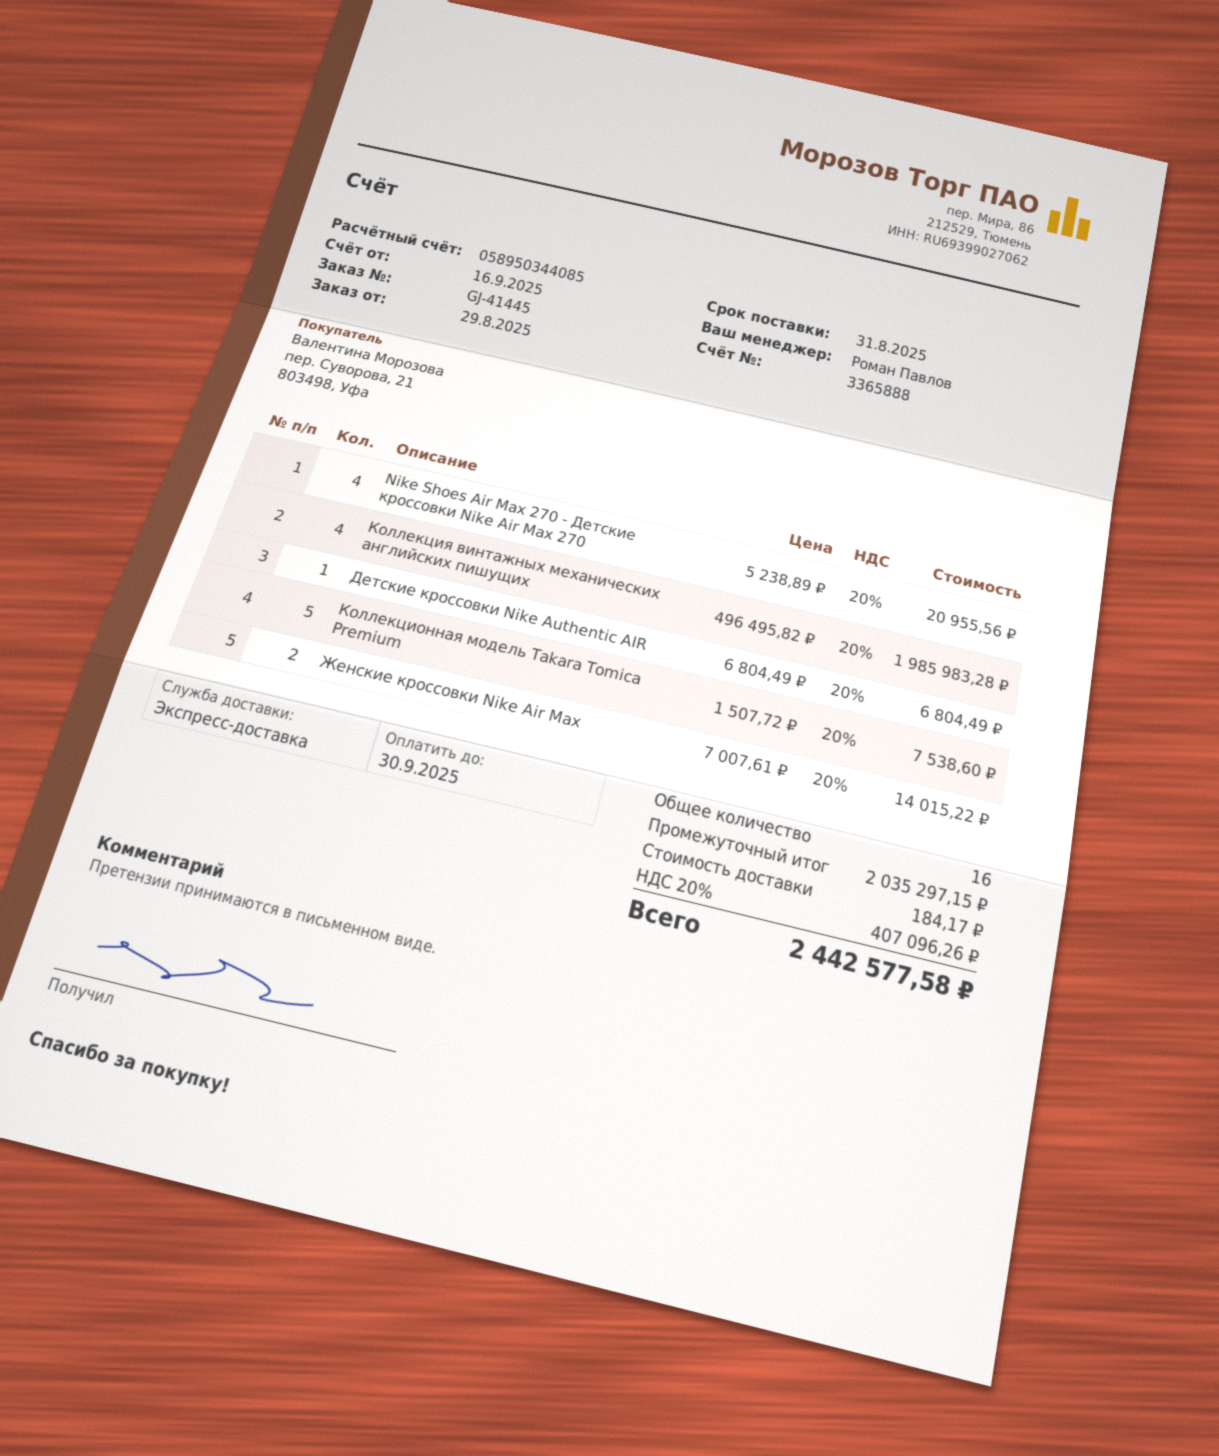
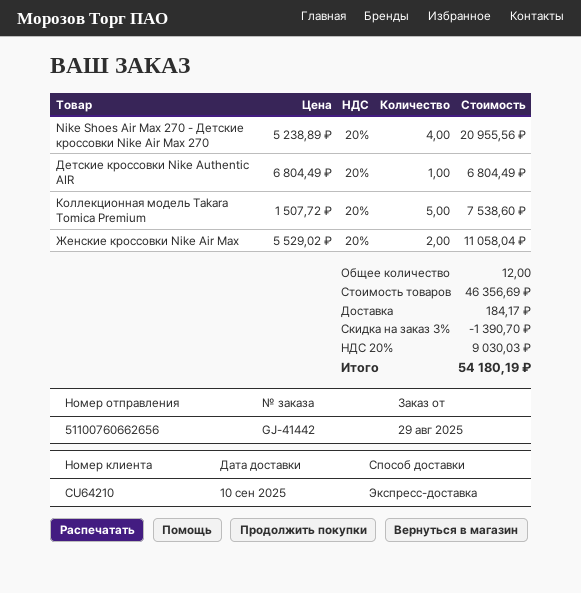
order number: GJ-41445 -> GJ-41442
delivery date: 2025-08-31 -> 2025-09-10
Коллекция винтажных механических английских пишущих: 4 x 496495.82 = 1985983.28 -> none
Женские кроссовки Nike Air Max: 2 x 7007.61 = 14015.22 -> 2 x 5529.02 = 11058.04
total quantity: 16 -> 12
subtotal: 2035297.15 -> 46356.69
discount: none -> 3% = 1390.70
tax: 20% = 407096.26 -> 20% = 9030.03
total: 2442577.58 -> 54180.19

